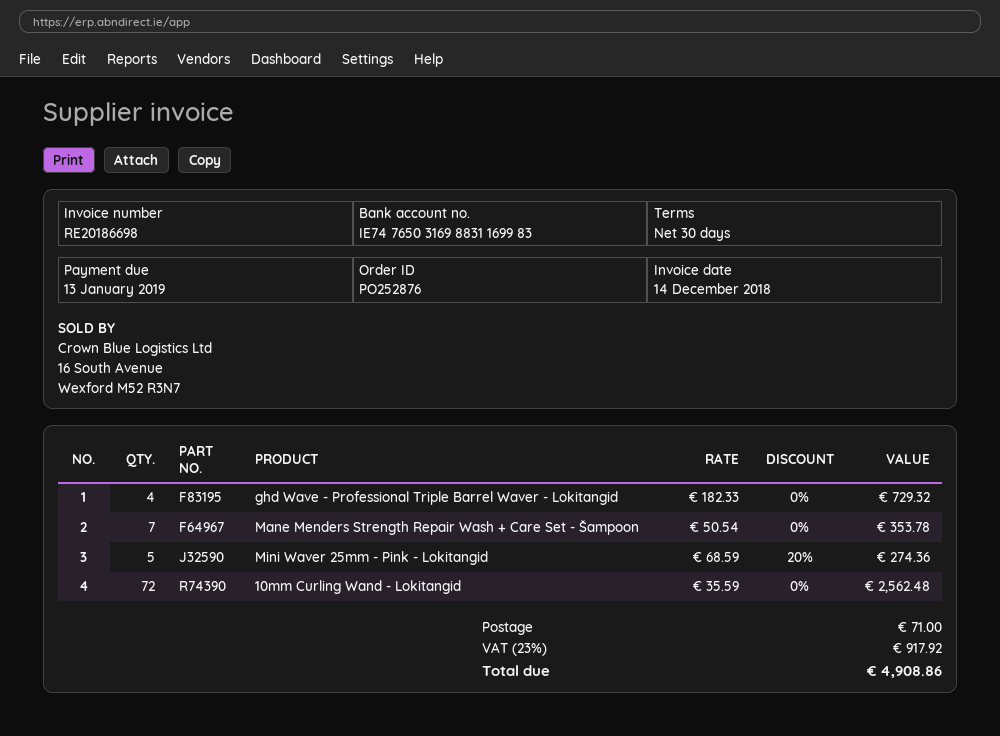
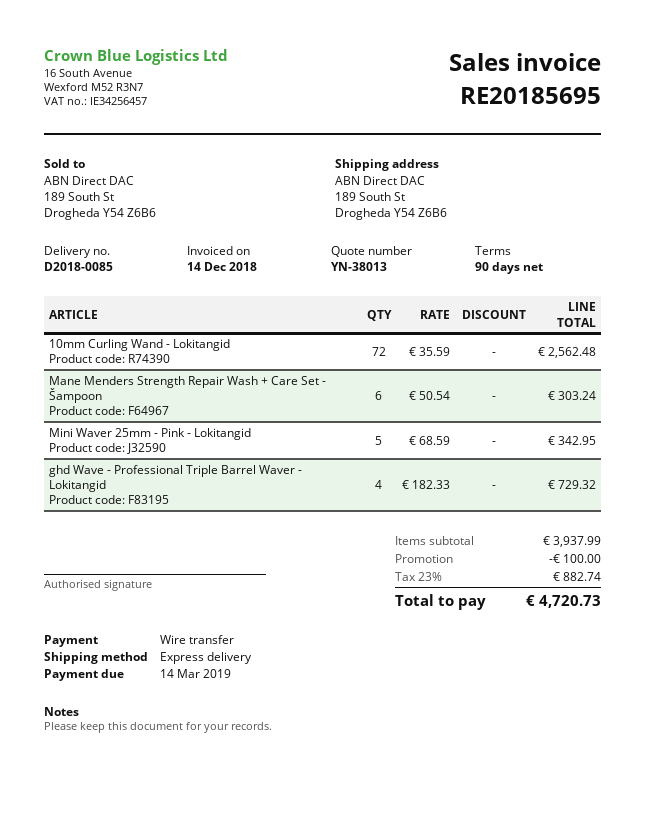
invoice number: RE20186698 -> RE20185695
payment terms: 30 days -> 90 days
due date: 2019-01-13 -> 2019-03-14
Mane Menders Strength Repair Wash + Care Set - Šampoon: 7 x 50.54 = 353.78 -> 6 x 50.54 = 303.24
Mini Waver 25mm - Pink - Lokitangid: 5 x 68.59 - 20% = 274.36 -> 5 x 68.59 = 342.95
discount: none -> 100.00
shipping: 71.00 -> none
tax: 23% = 917.92 -> 23% = 882.74
total: 4908.86 -> 4720.73

